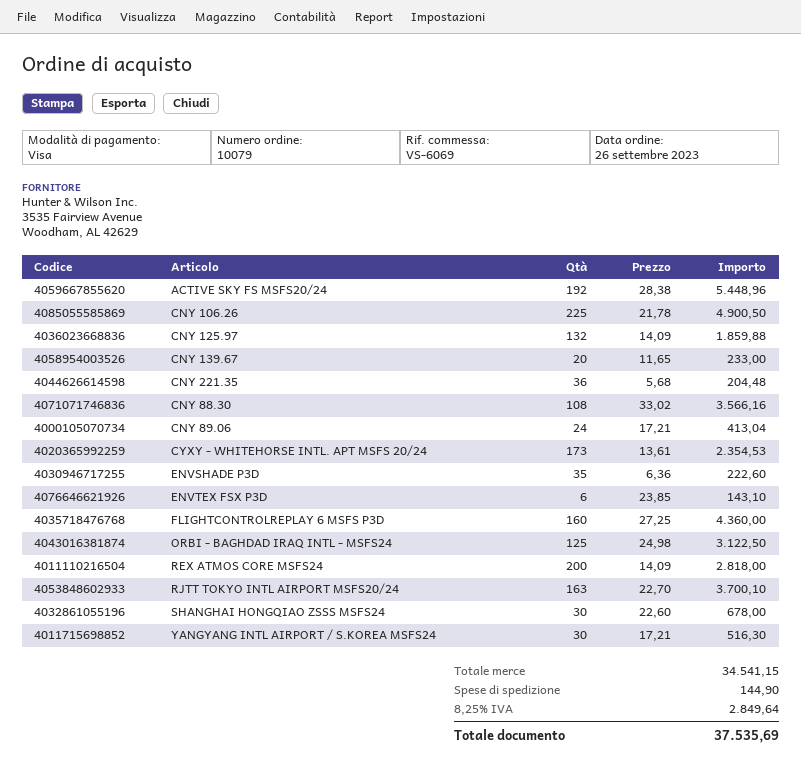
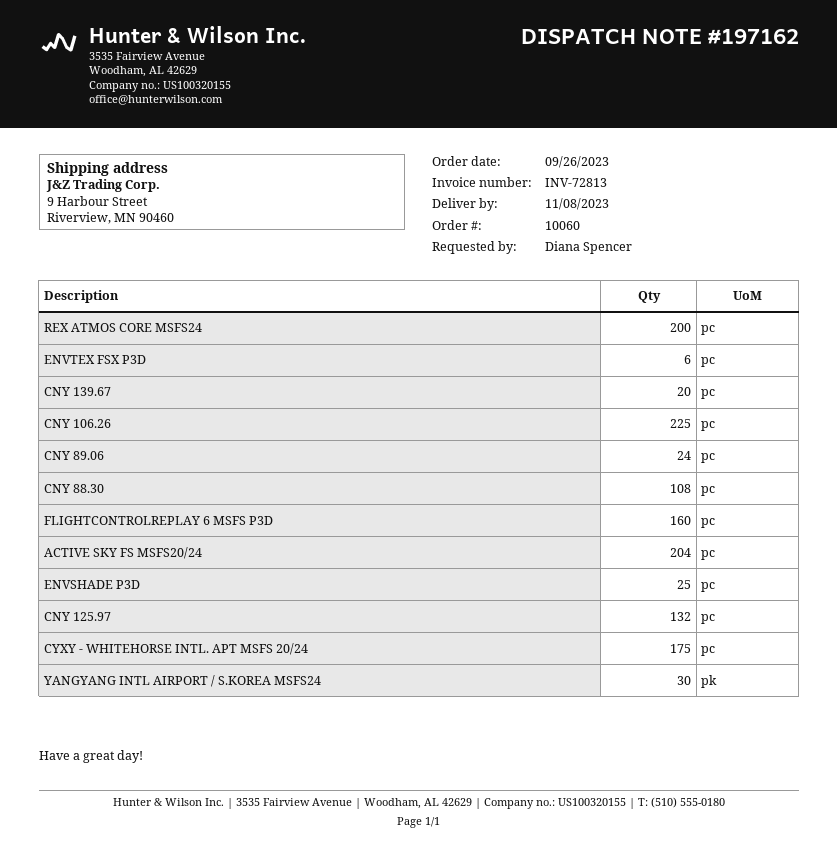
order number: 10079 -> 10060
ACTIVE SKY FS MSFS20/24: 192 -> 204
CNY 221.35: 36 -> none
CYXY - WHITEHORSE INTL. APT MSFS 20/24: 173 -> 175
ENVSHADE P3D: 35 -> 25
ORBI - BAGHDAD IRAQ INTL - MSFS24: 125 -> none
RJTT TOKYO INTL AIRPORT MSFS20/24: 163 -> none
SHANGHAI HONGQIAO ZSSS MSFS24: 30 -> none

